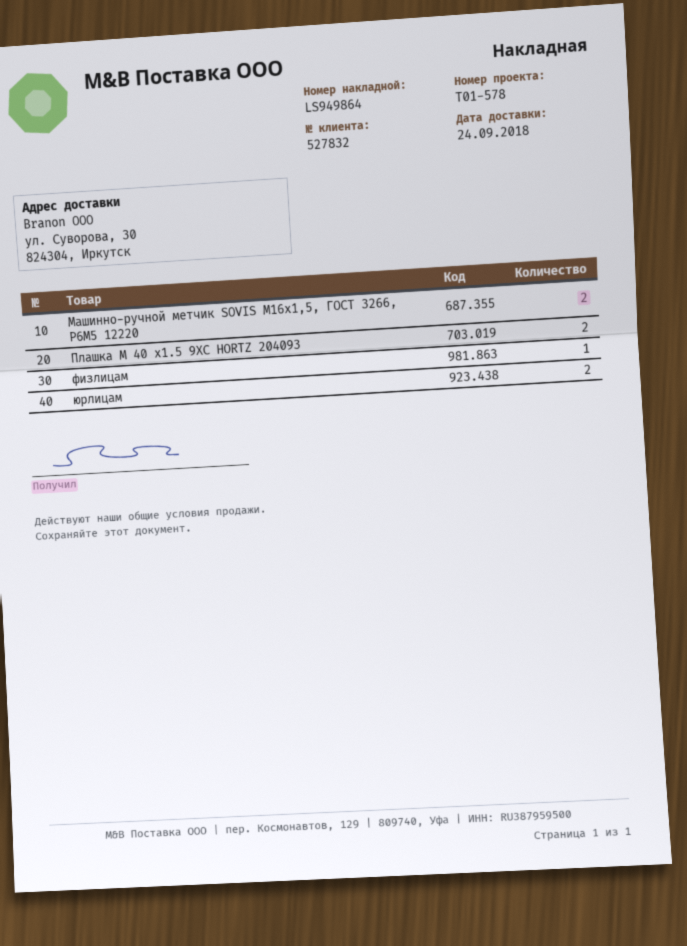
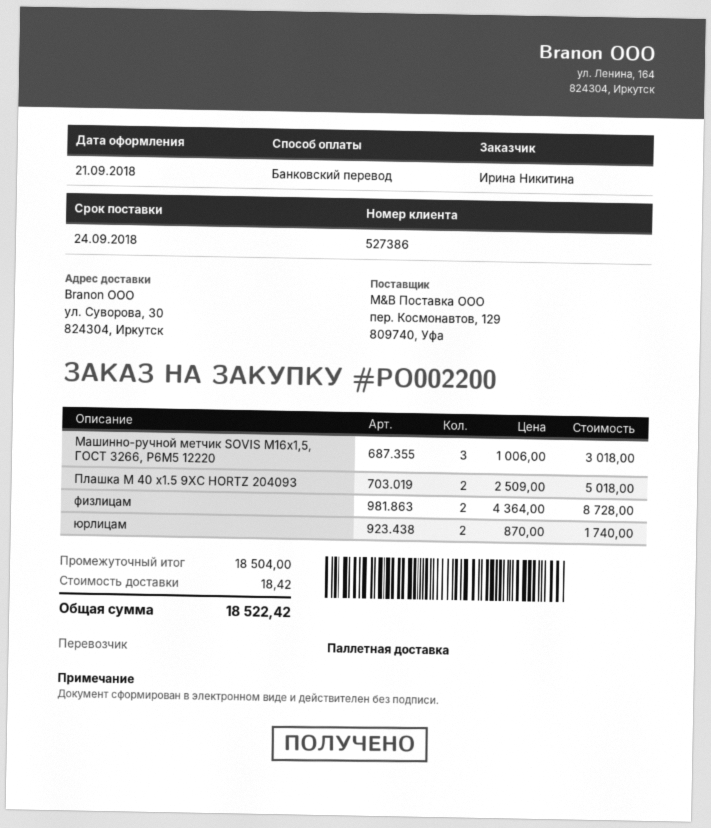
customer number: 527832 -> 527386
Машинно-ручной метчик SOVIS М16x1,5, ГОСТ 3266, Р6М5 12220: 2 -> 3
физлицам: 1 -> 2

